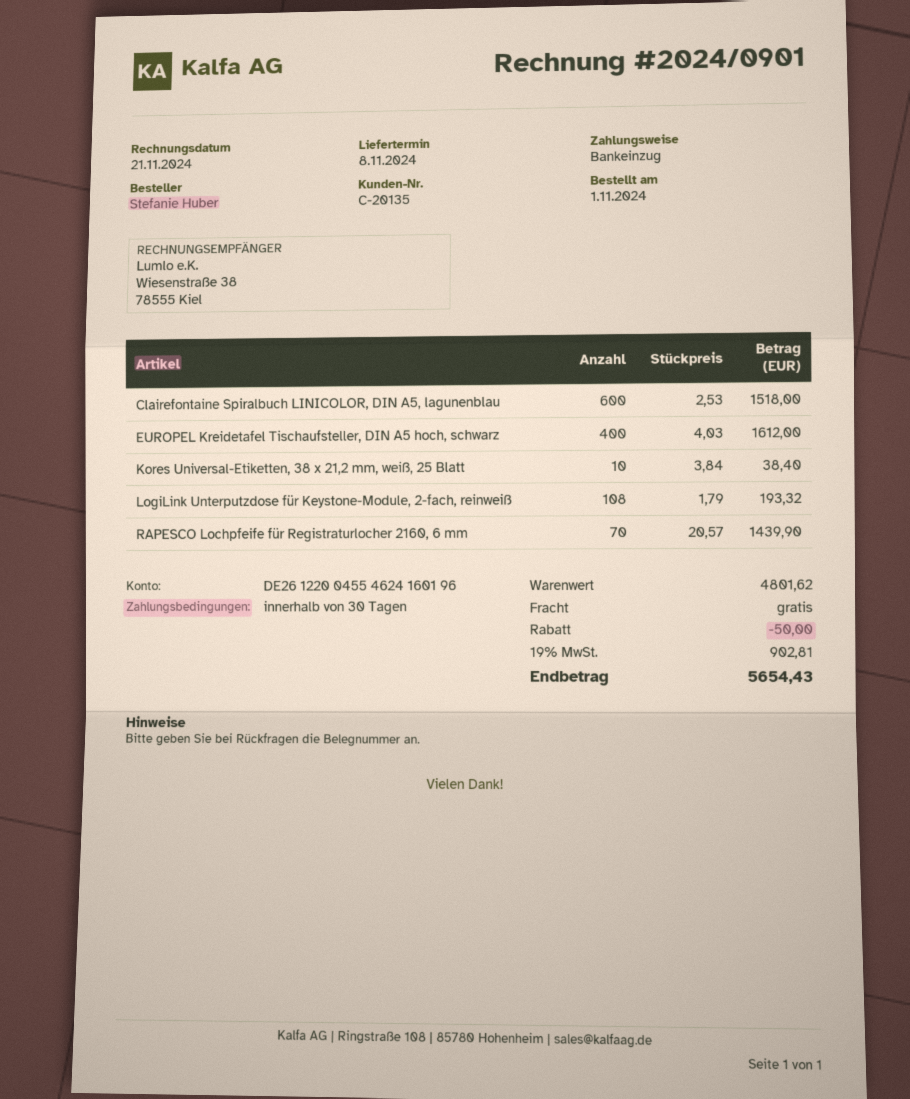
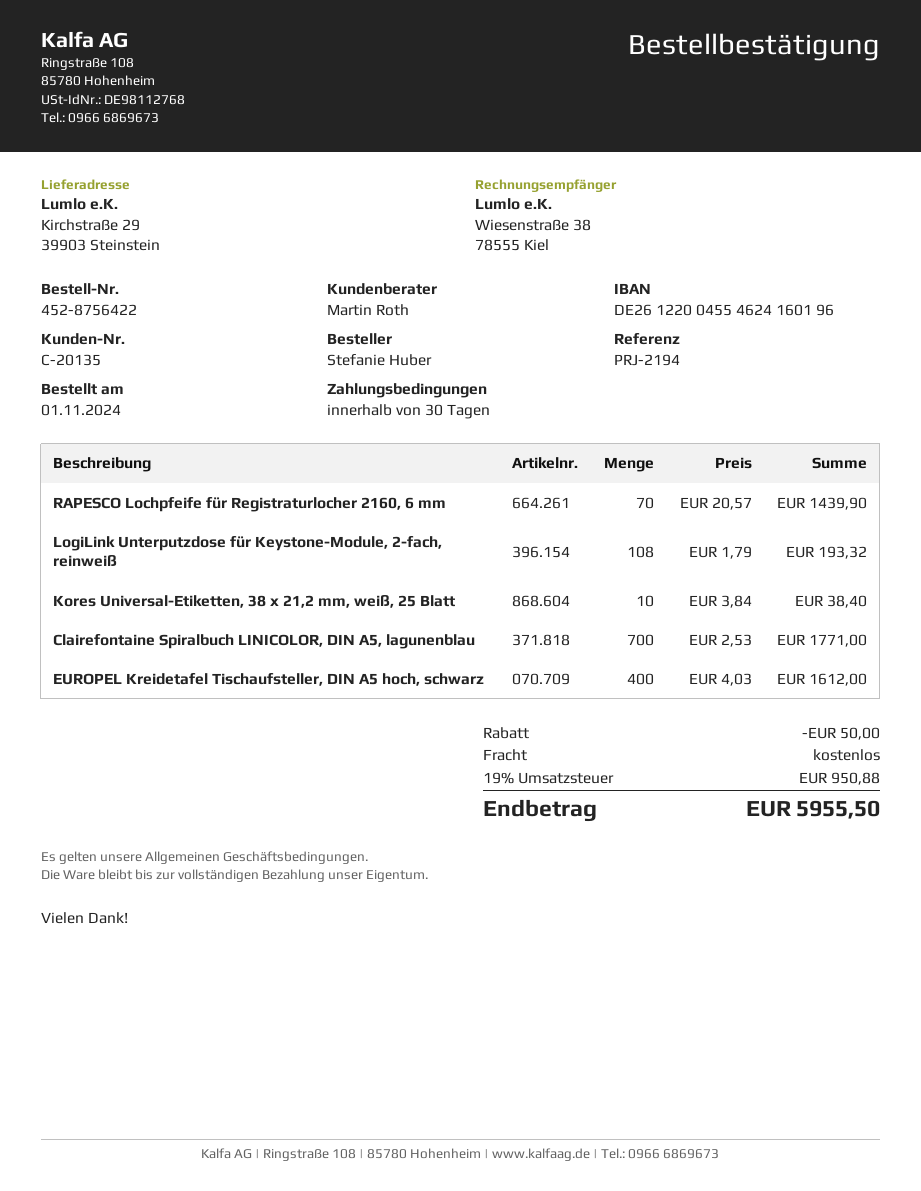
Clairefontaine Spiralbuch LINICOLOR, DIN A5, lagunenblau: 600 x 2.53 = 1518.00 -> 700 x 2.53 = 1771.00
tax: 19% = 902.81 -> 19% = 950.88
total: 5654.43 -> 5955.50

